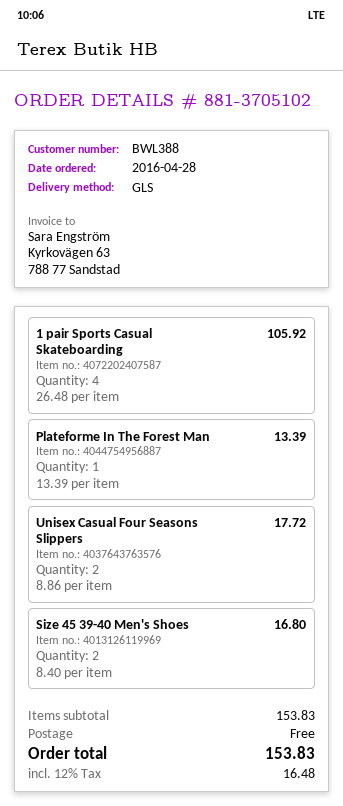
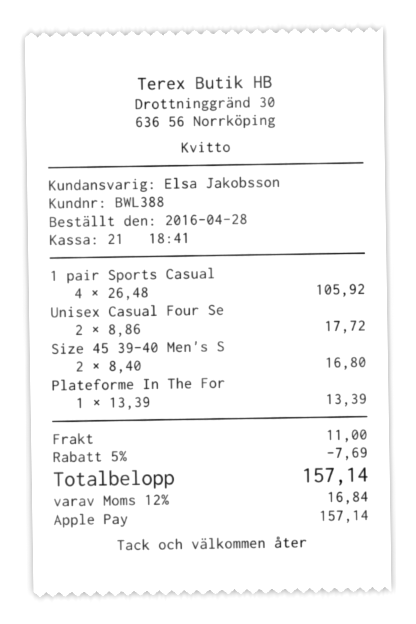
discount: none -> 5% = 7.69
shipping: 0.00 -> 11.00
tax: 12% = 16.48 -> 12% = 16.84
total: 153.83 -> 157.14

